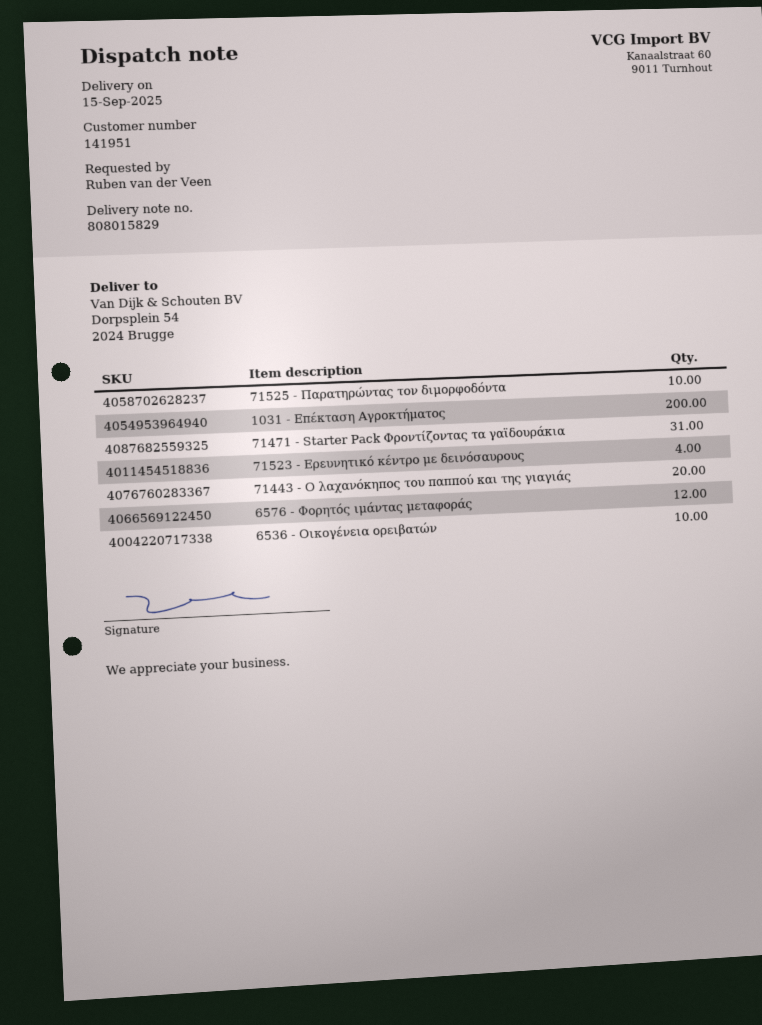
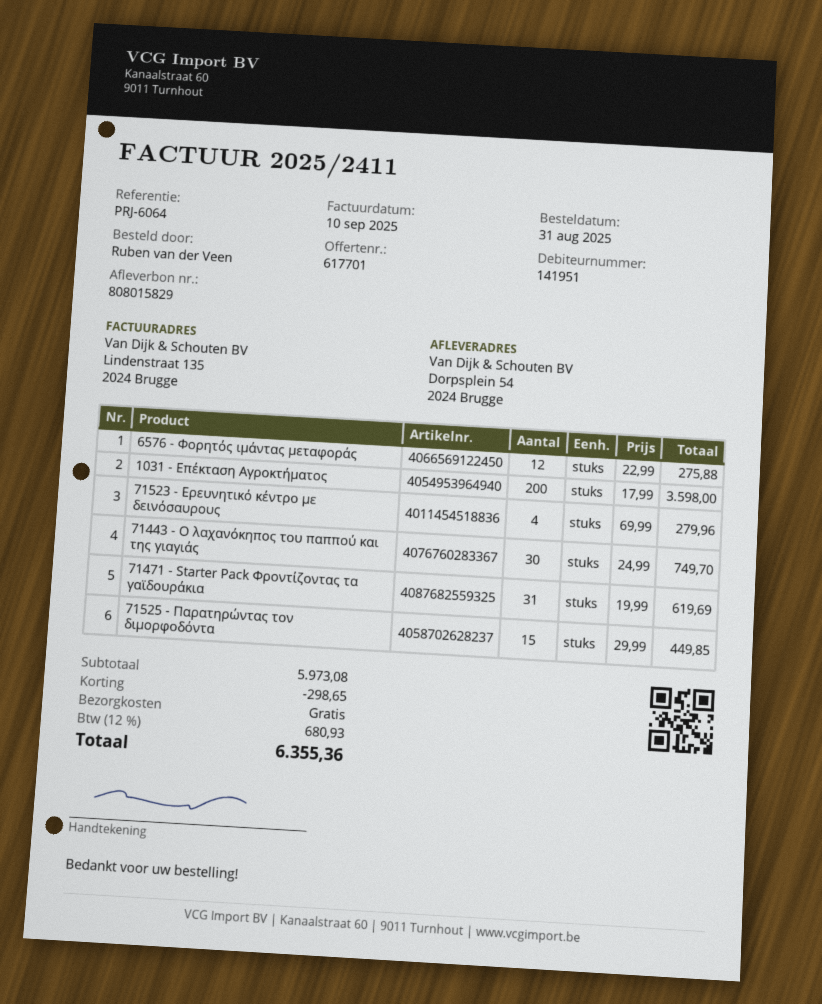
71525 - Παρατηρώντας τον διμορφοδόντα: 10 -> 15
71443 - Ο λαχανόκηπος του παππού και της γιαγιάς: 20 -> 30
6536 - Οικογένεια ορειβατών: 10 -> none

